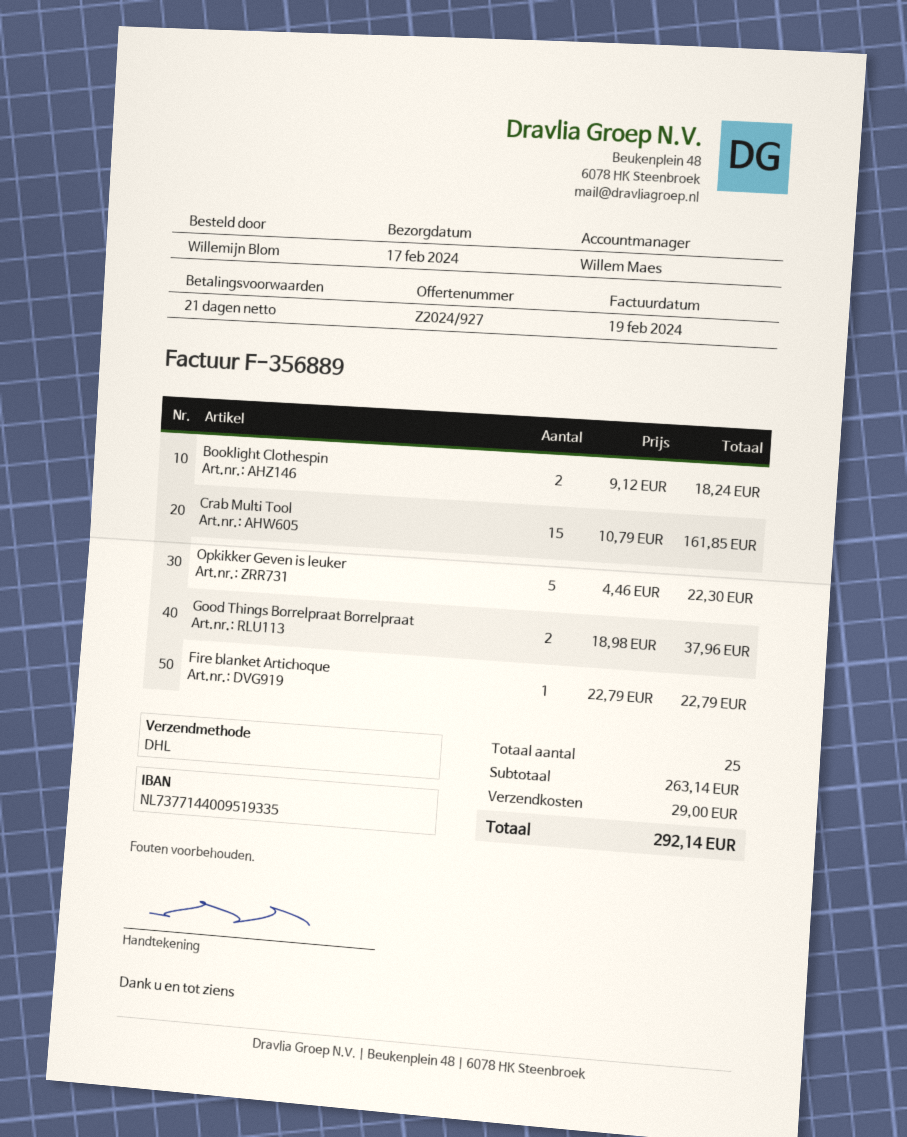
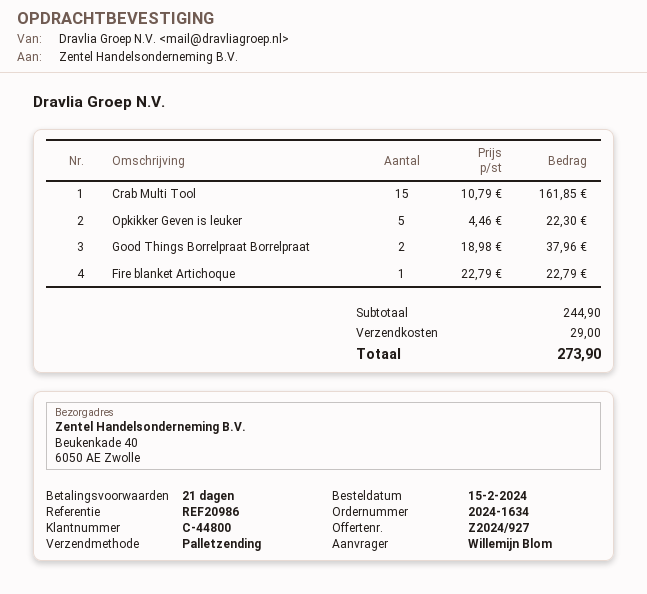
shipping method: DHL -> pallet freight
Booklight Clothespin: 2 x 9.12 = 18.24 -> none
subtotal: 263.14 -> 244.90
total: 292.14 -> 273.90

